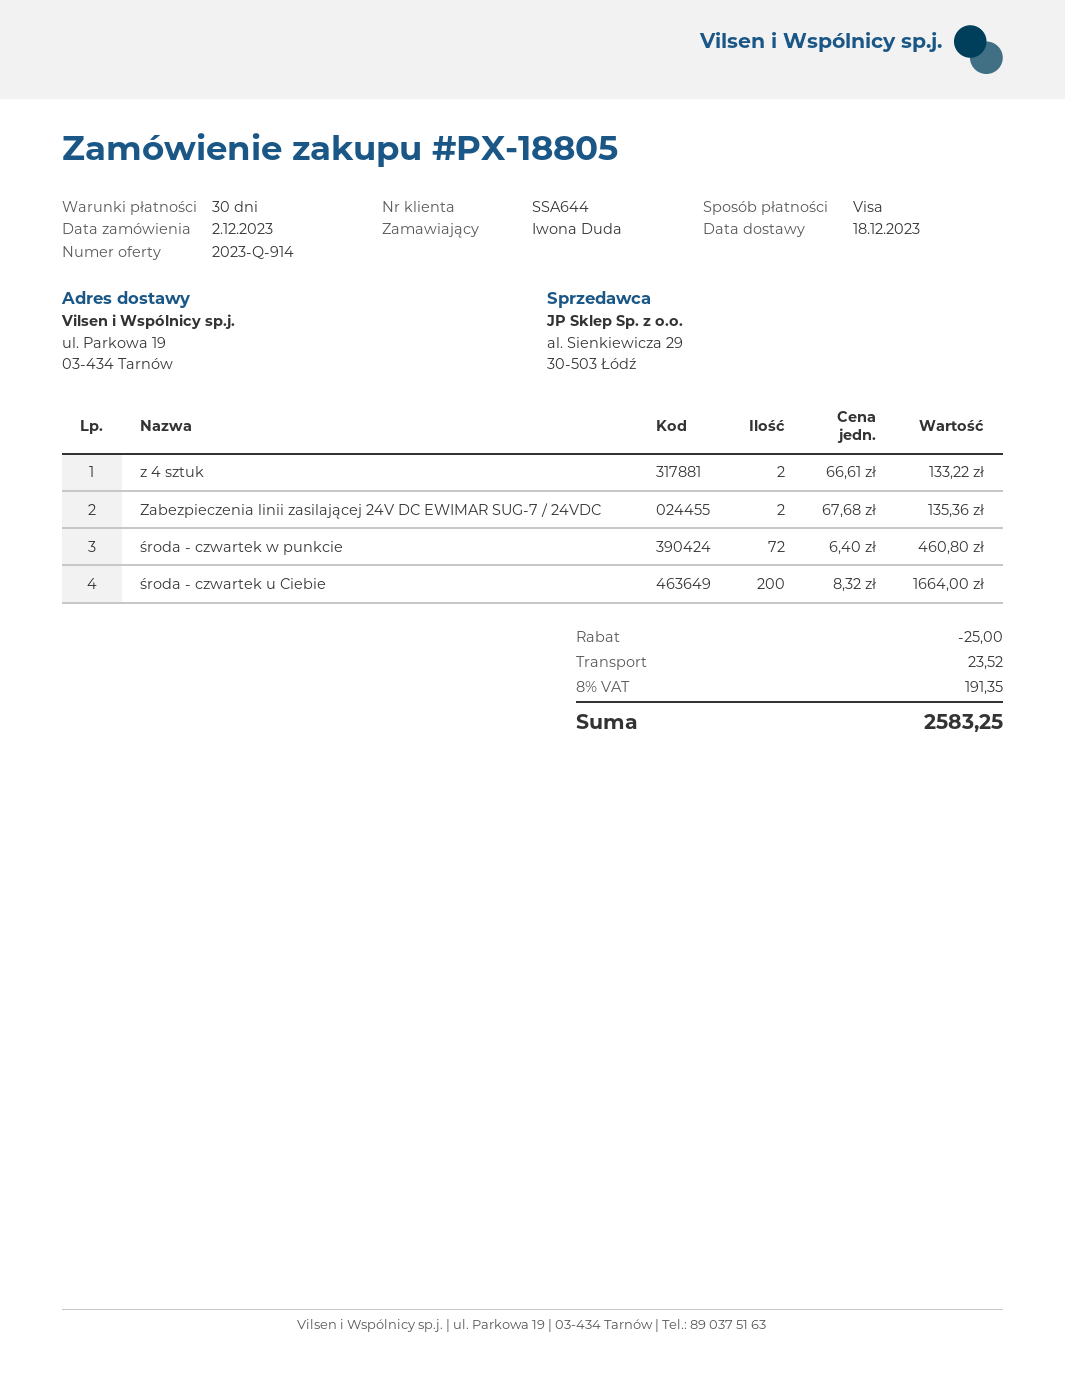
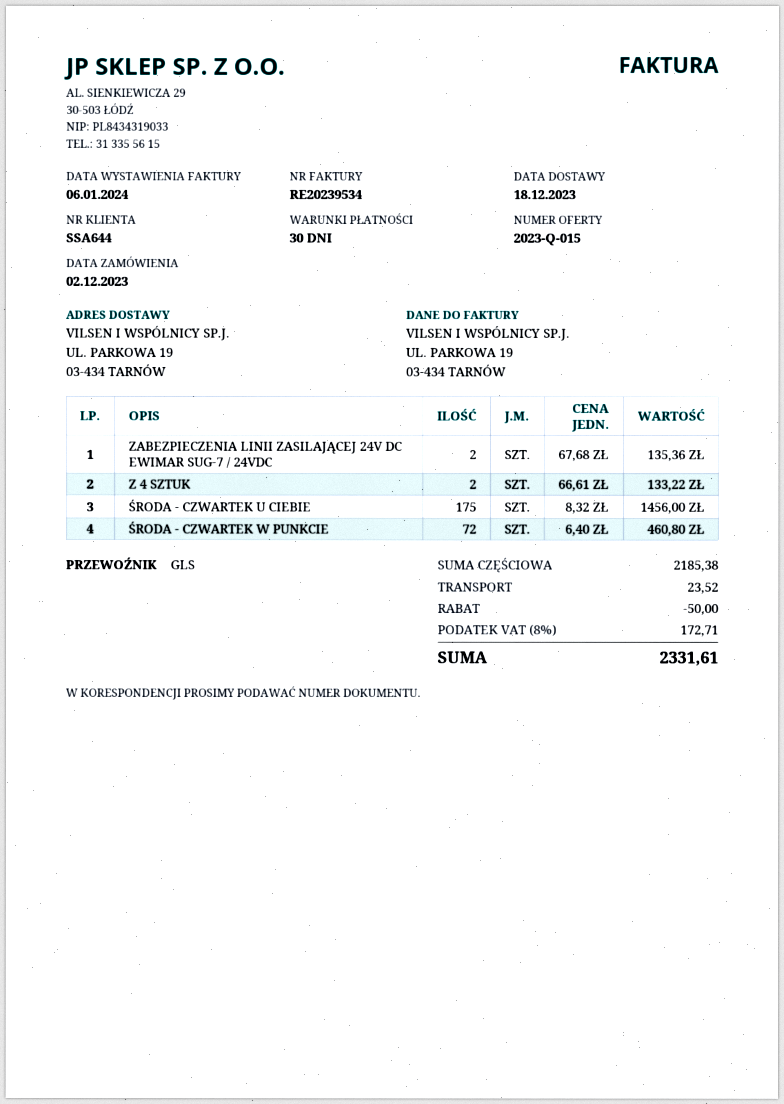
quote number: 2023-Q-914 -> 2023-Q-015
środa - czwartek u Ciebie: 200 x 8.32 = 1664.00 -> 175 x 8.32 = 1456.00
discount: 25.00 -> 50.00
tax: 8% = 191.35 -> 8% = 172.71
total: 2583.25 -> 2331.61

